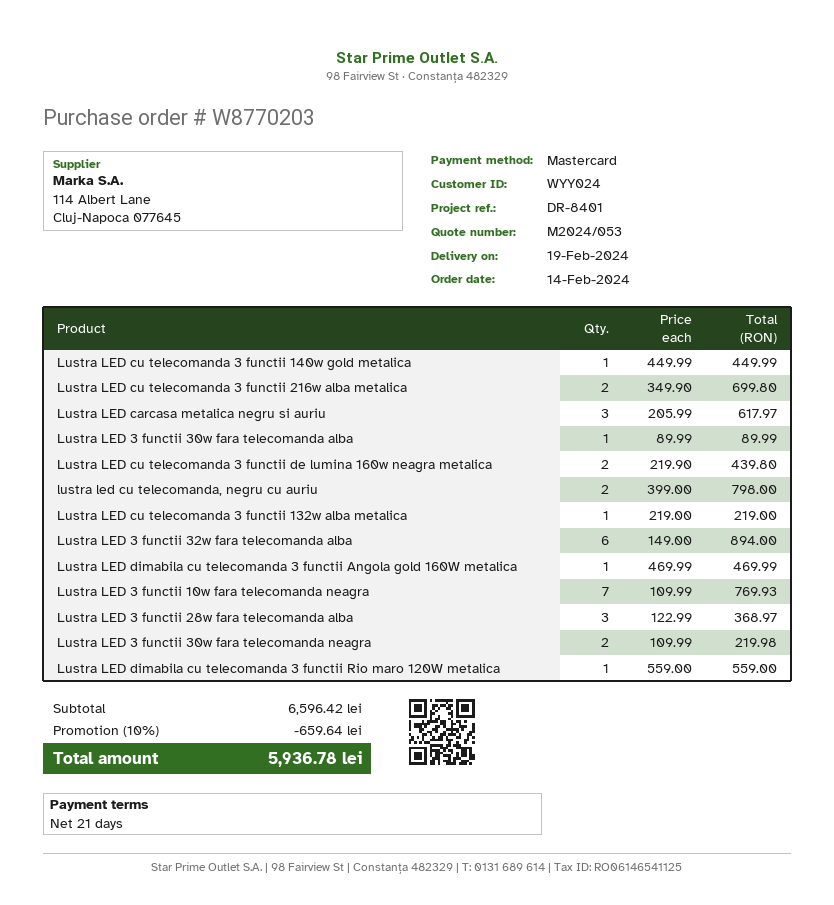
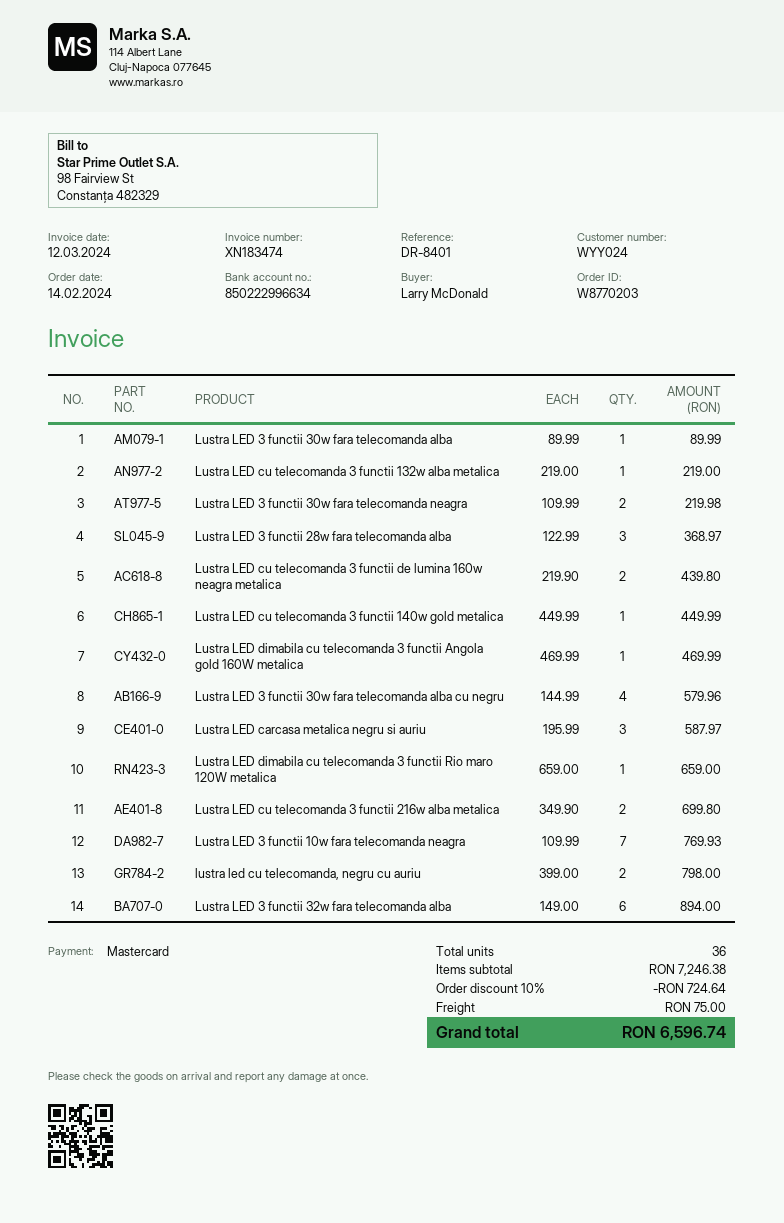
Lustra LED carcasa metalica negru si auriu: 3 x 205.99 = 617.97 -> 3 x 195.99 = 587.97
Lustra LED dimabila cu telecomanda 3 functii Rio maro 120W metalica: 1 x 559.00 = 559.00 -> 1 x 659.00 = 659.00
Lustra LED 3 functii 30w fara telecomanda alba cu negru: none -> 4 x 144.99 = 579.96
subtotal: 6596.42 -> 7246.38
discount: 10% = 659.64 -> 10% = 724.64
shipping: none -> 75.00
total: 5936.78 -> 6596.74

